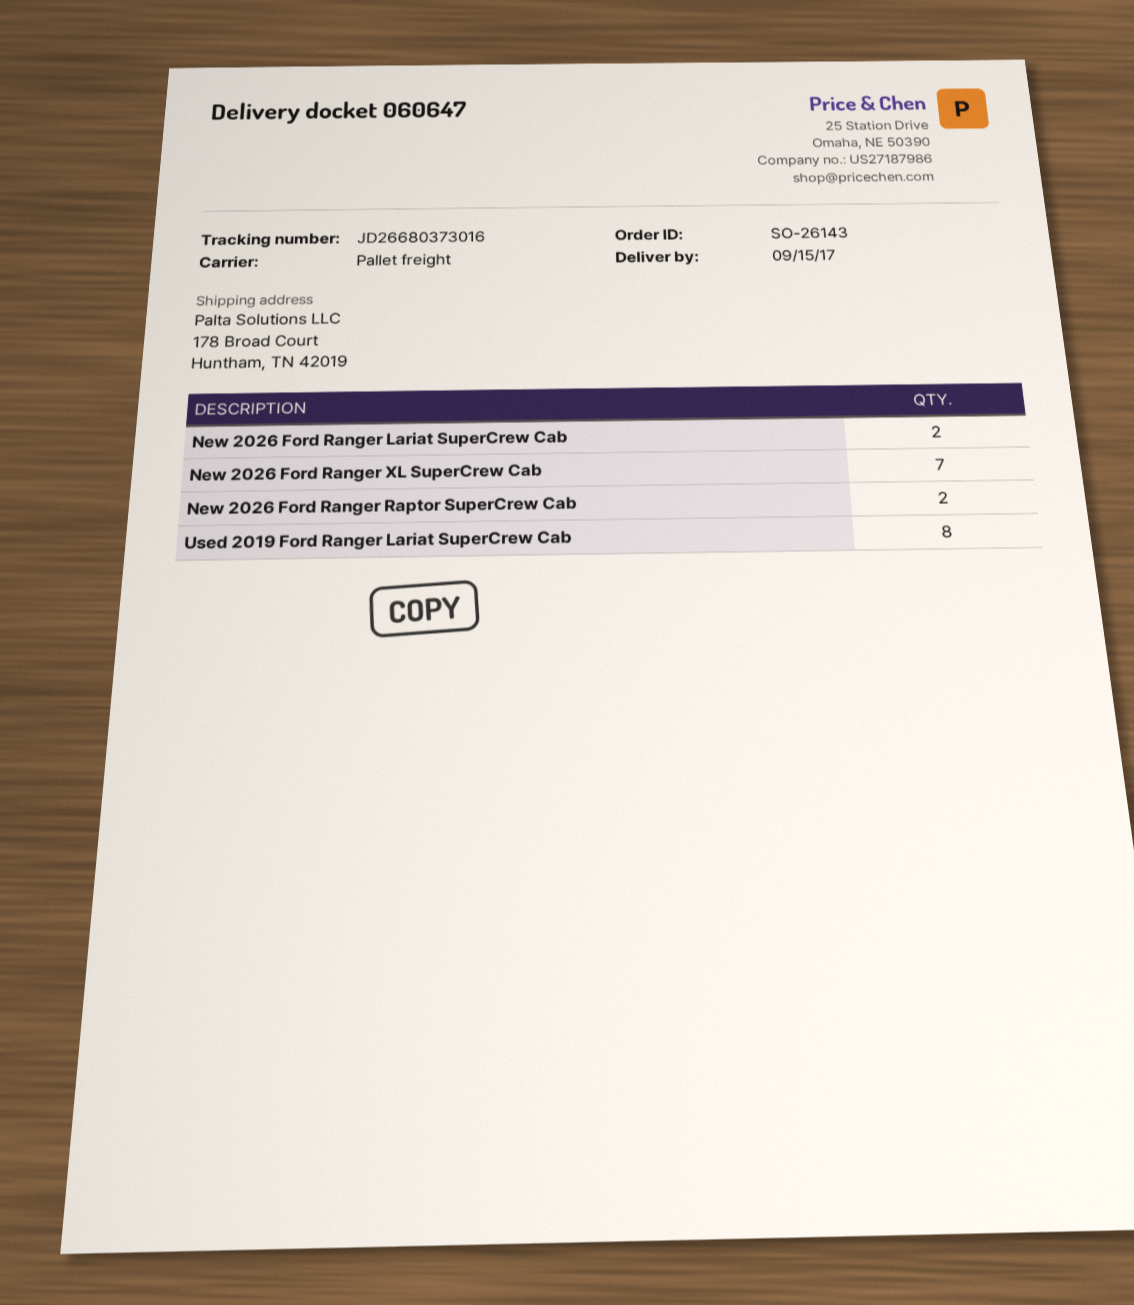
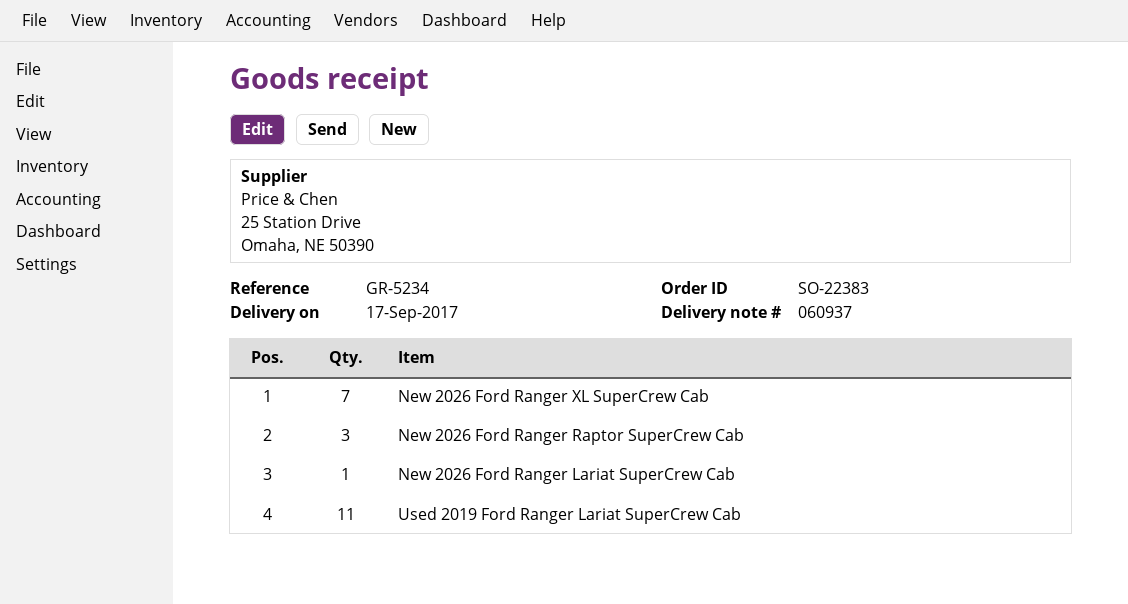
order number: SO-26143 -> SO-22383
delivery note number: 060647 -> 060937
delivery date: 2017-09-15 -> 2017-09-17
New 2026 Ford Ranger Lariat SuperCrew Cab: 2 -> 1
New 2026 Ford Ranger Raptor SuperCrew Cab: 2 -> 3
Used 2019 Ford Ranger Lariat SuperCrew Cab: 8 -> 11

